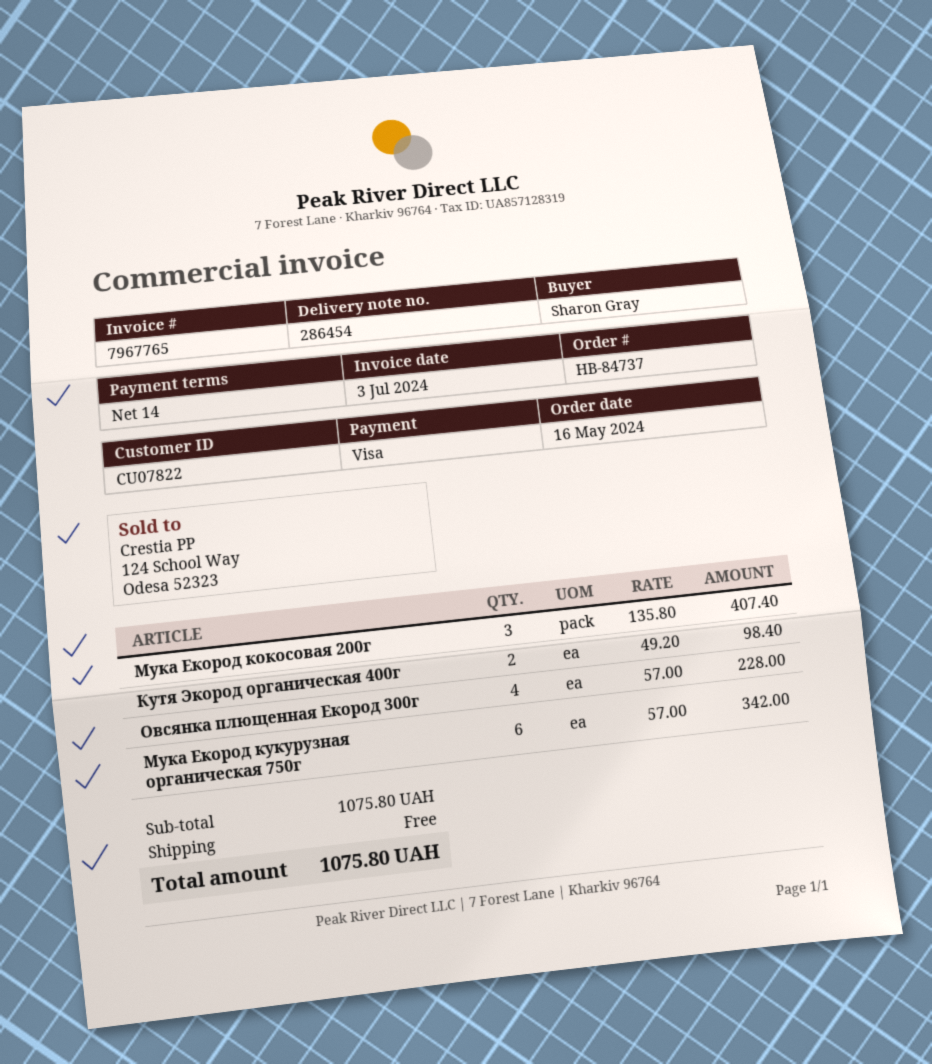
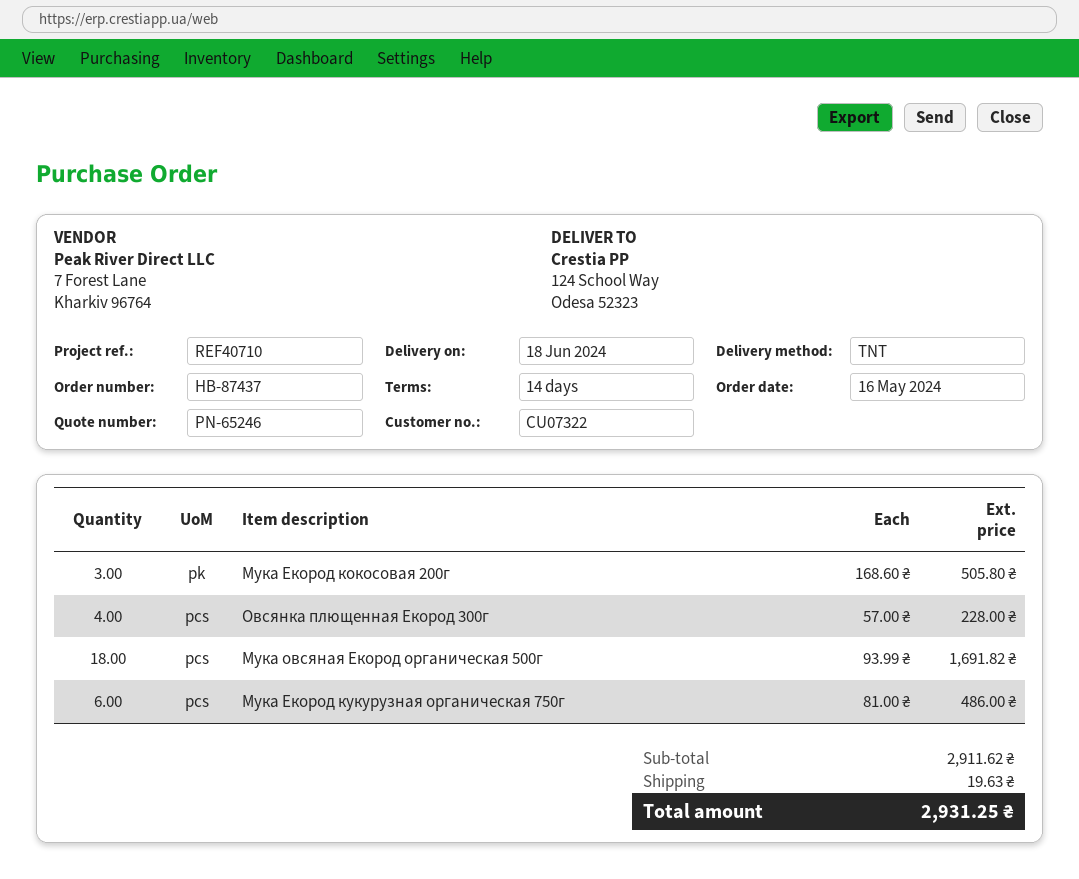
order number: HB-84737 -> HB-87437
customer number: CU07822 -> CU07322
Мука Екород кокосовая 200г: 3 x 135.80 = 407.40 -> 3 x 168.60 = 505.80
Кутя Экород органическая 400г: 2 x 49.20 = 98.40 -> none
Мука Екород кукурузная органическая 750г: 6 x 57.00 = 342.00 -> 6 x 81.00 = 486.00
Мука овсяная Екород органическая 500г: none -> 18 x 93.99 = 1691.82
subtotal: 1075.80 -> 2911.62
shipping: 0.00 -> 19.63
total: 1075.80 -> 2931.25

